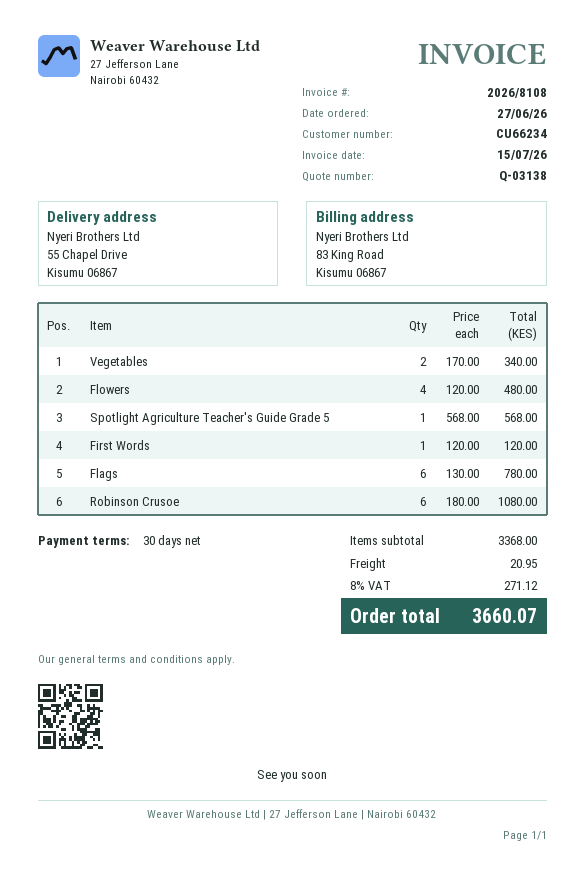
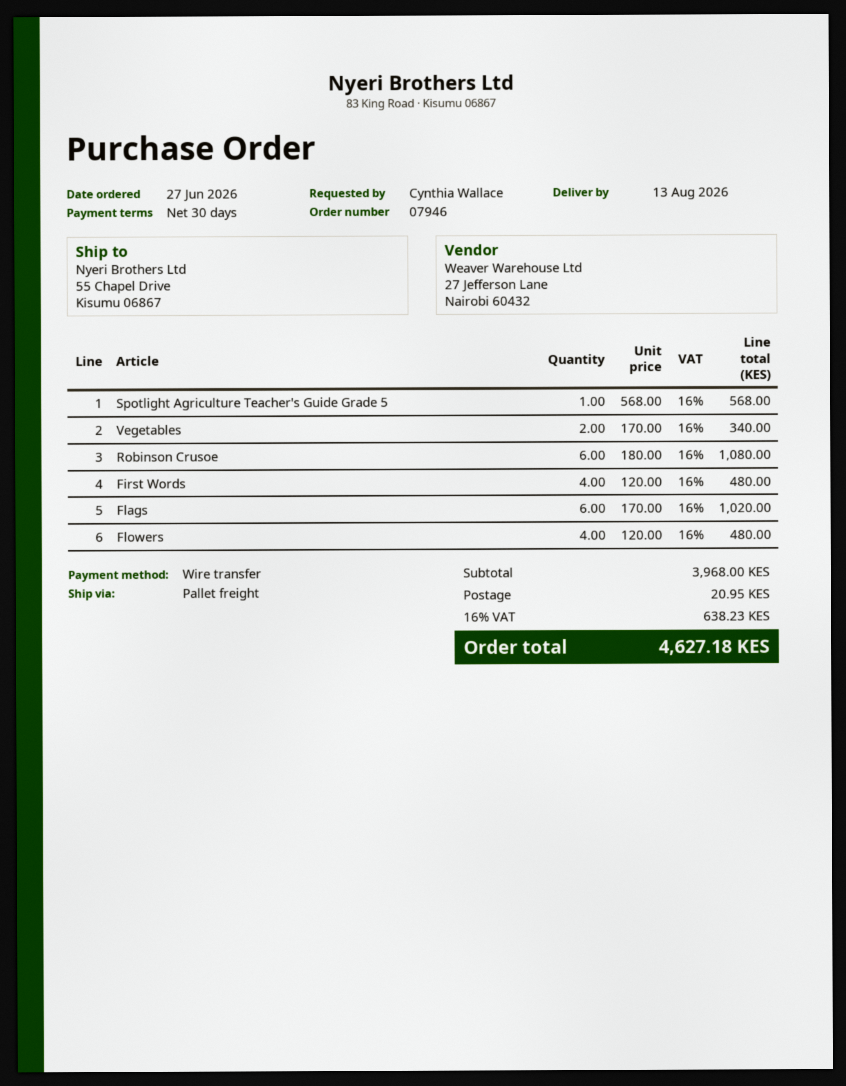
First Words: 1 x 120.00 = 120.00 -> 4 x 120.00 = 480.00
Flags: 6 x 130.00 = 780.00 -> 6 x 170.00 = 1020.00
subtotal: 3368.00 -> 3968.00
tax: 8% = 271.12 -> 16% = 638.23
total: 3660.07 -> 4627.18

